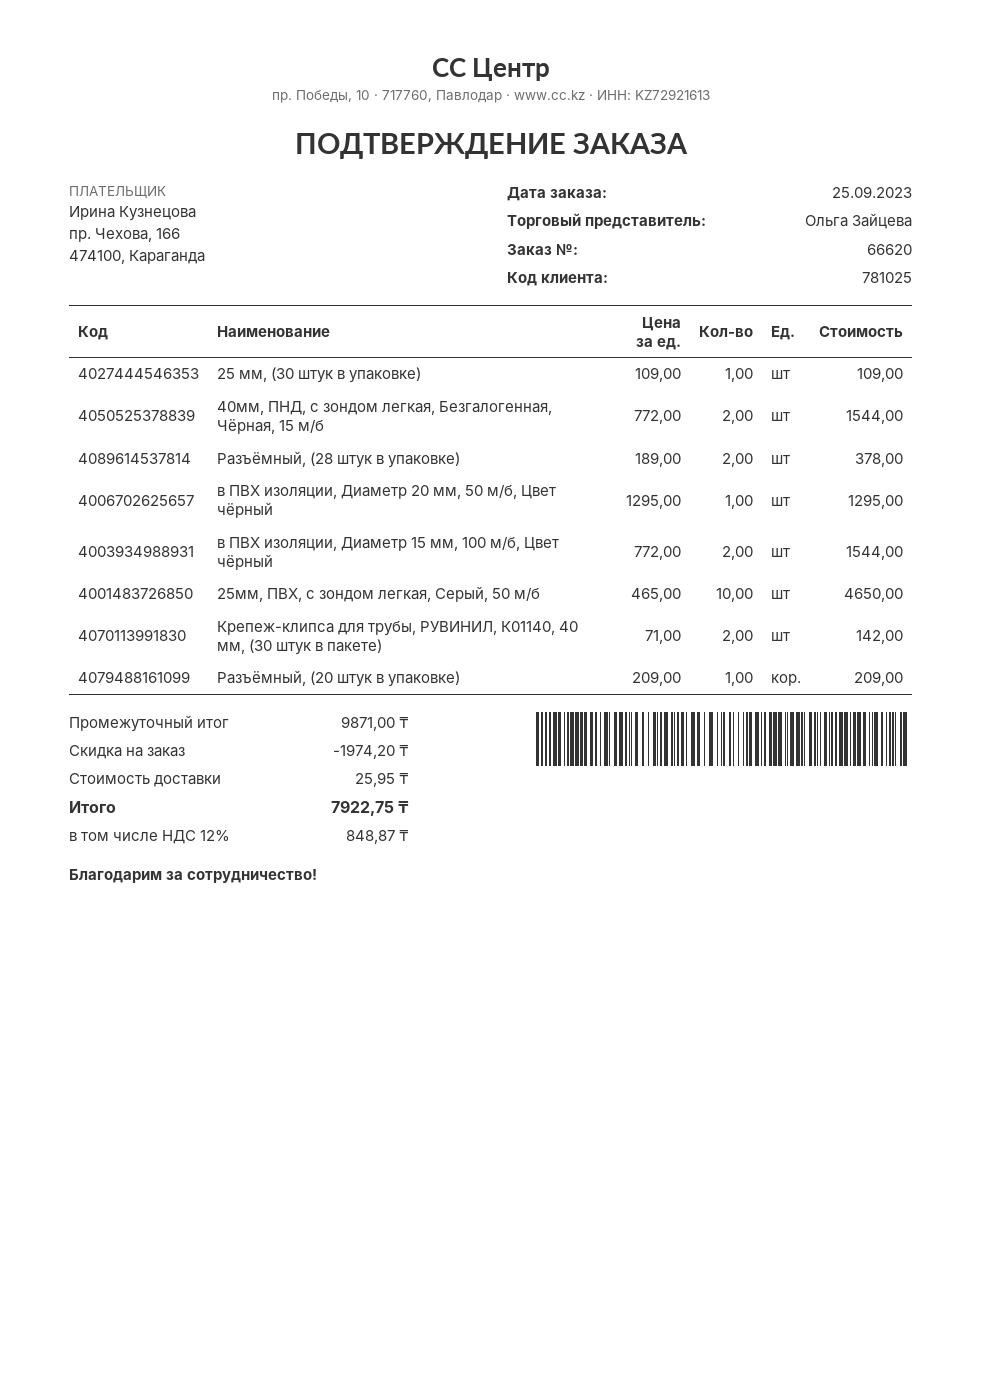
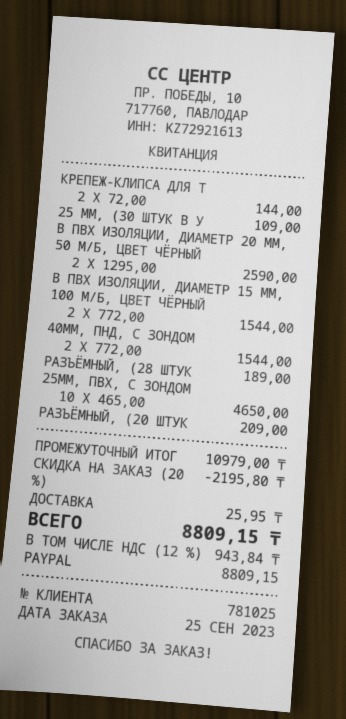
Разъёмный, (28 штук в упаковке): 2 x 189.00 = 378.00 -> 1 x 189.00 = 189.00
в ПВХ изоляции, Диаметр 20 мм, 50 м/б, Цвет чёрный: 1 x 1295.00 = 1295.00 -> 2 x 1295.00 = 2590.00
Крепеж-клипса для трубы, РУВИНИЛ, К01140, 40 мм, (30 штук в пакете): 2 x 71.00 = 142.00 -> 2 x 72.00 = 144.00
subtotal: 9871.00 -> 10979.00
discount: 1974.20 -> 2195.80
tax: 12% = 848.87 -> 12% = 943.84
total: 7922.75 -> 8809.15

